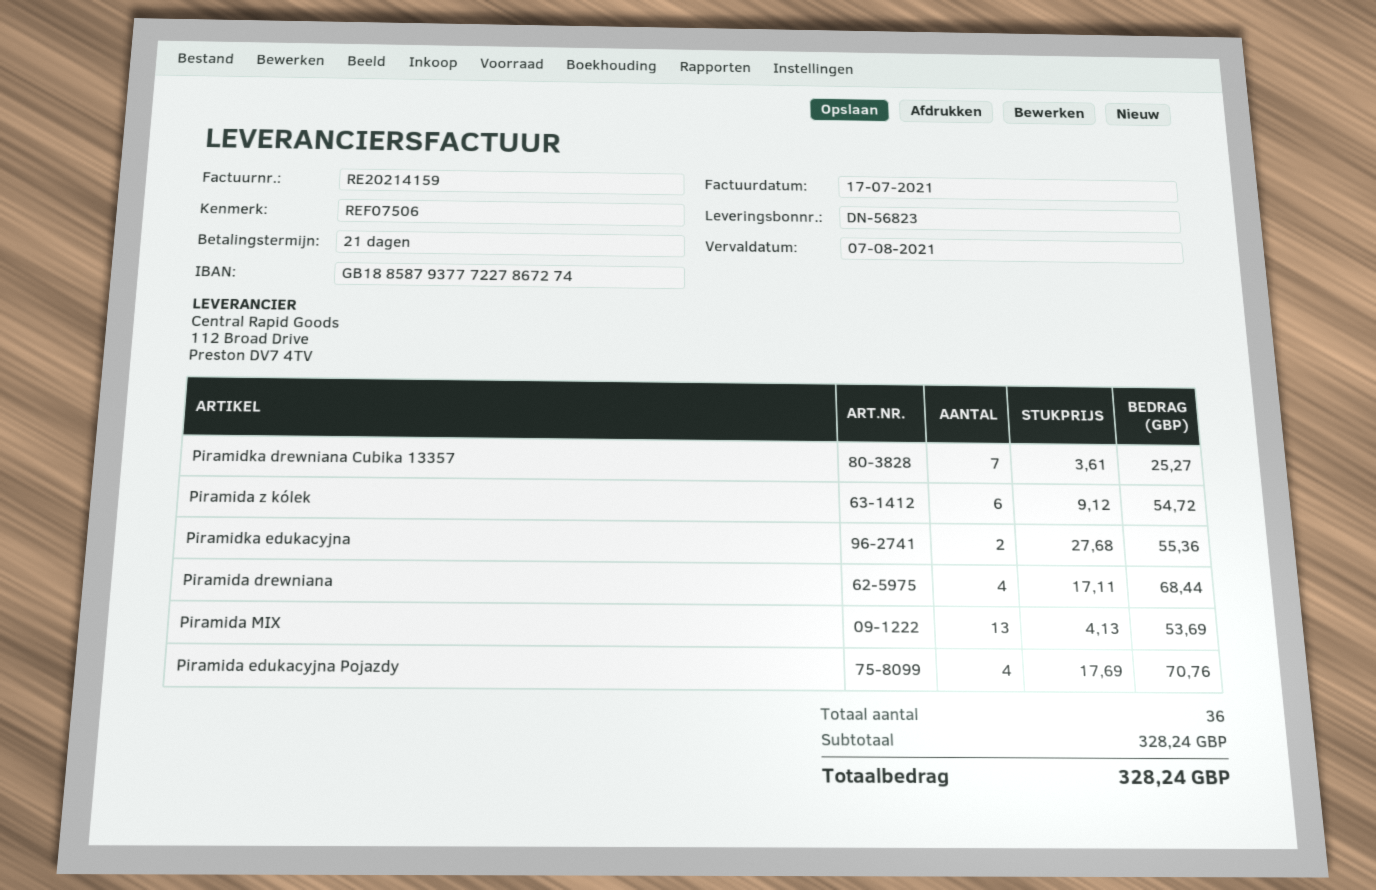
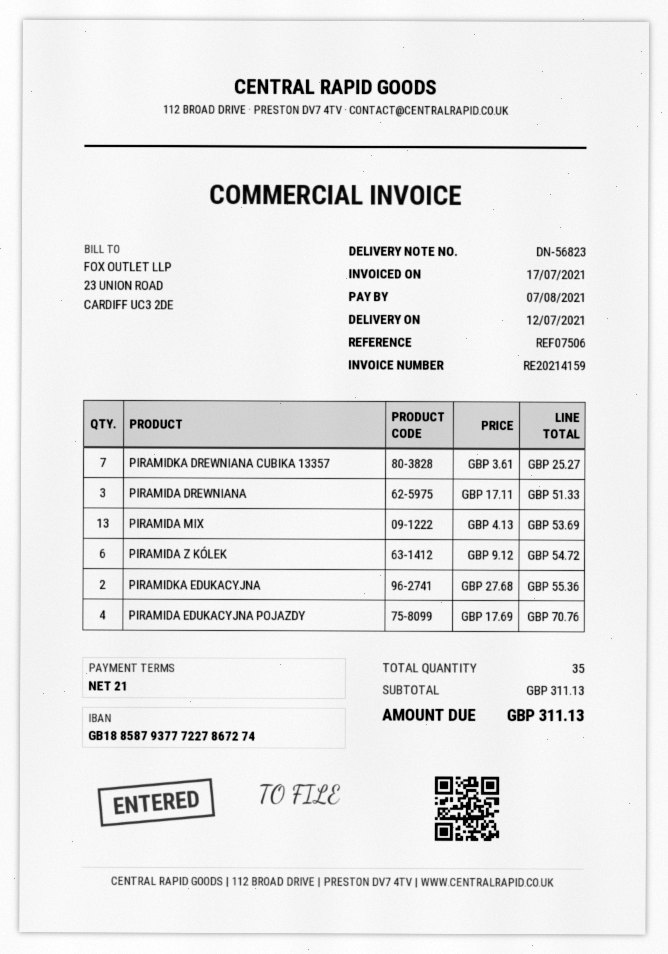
Piramida drewniana: 4 x 17.11 = 68.44 -> 3 x 17.11 = 51.33
total quantity: 36 -> 35
subtotal: 328.24 -> 311.13
total: 328.24 -> 311.13

